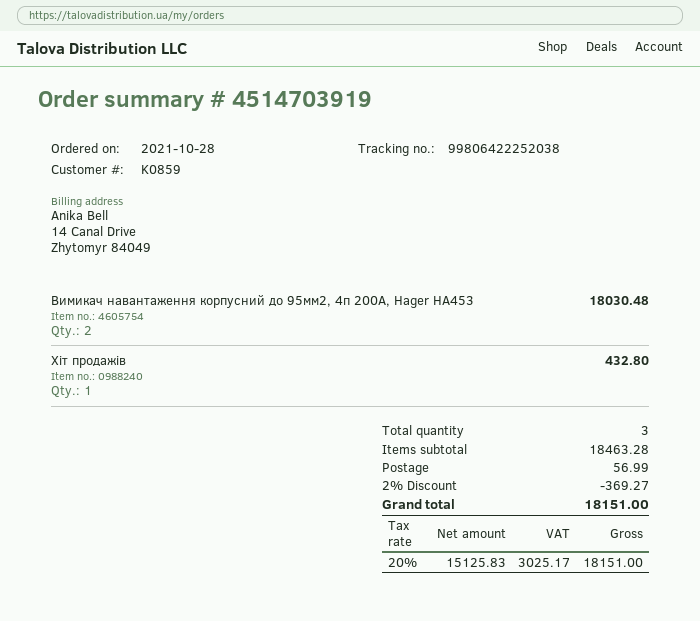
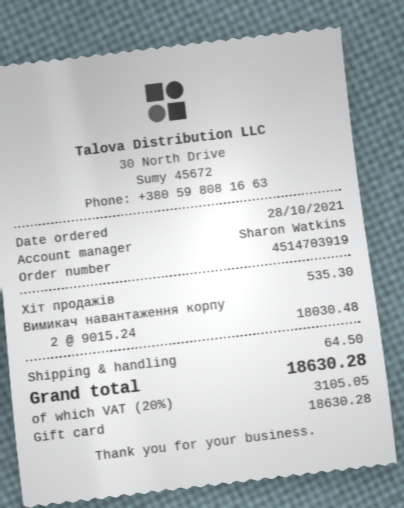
Хіт продажів: 1 for 432.80 -> 1 for 535.30
discount: 2% = 369.27 -> none
shipping: 56.99 -> 64.50
tax: 20% = 3025.17 -> 20% = 3105.05
total: 18151.00 -> 18630.28

